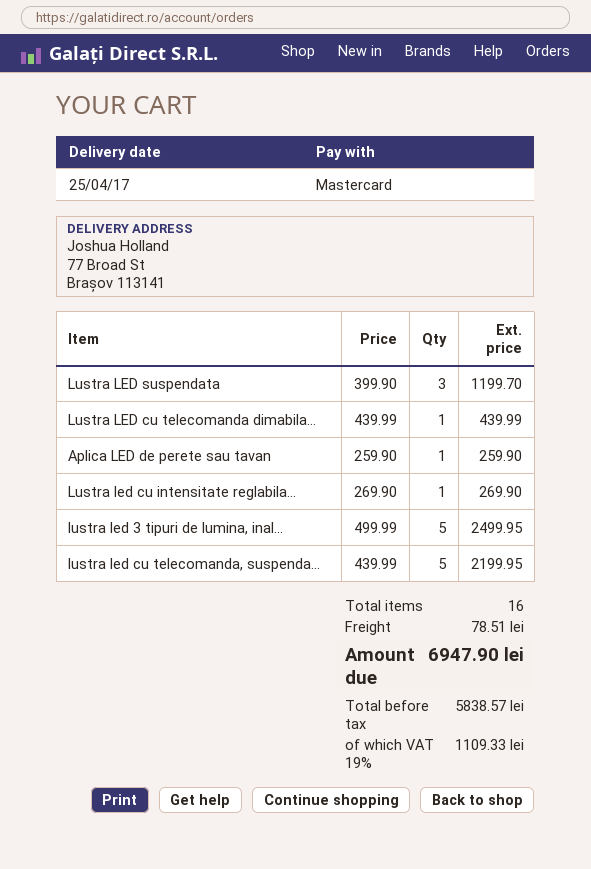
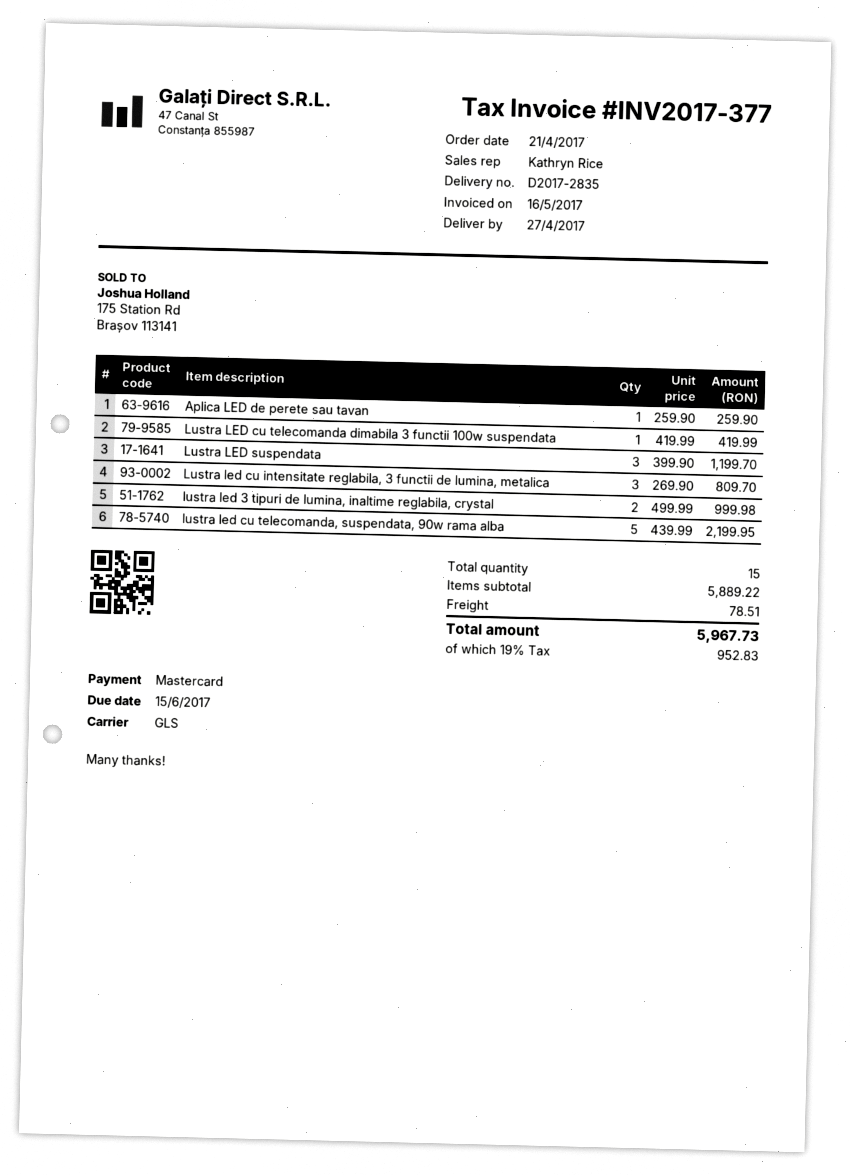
delivery date: 2017-04-25 -> 2017-04-27
Lustra LED cu telecomanda dimabila...: 1 x 439.99 = 439.99 -> 1 x 419.99 = 419.99
Lustra led cu intensitate reglabila...: 1 x 269.90 = 269.90 -> 3 x 269.90 = 809.70
lustra led 3 tipuri de lumina, inal...: 5 x 499.99 = 2499.95 -> 2 x 499.99 = 999.98
total quantity: 16 -> 15
tax: 19% = 1109.33 -> 19% = 952.83
total: 6947.90 -> 5967.73

